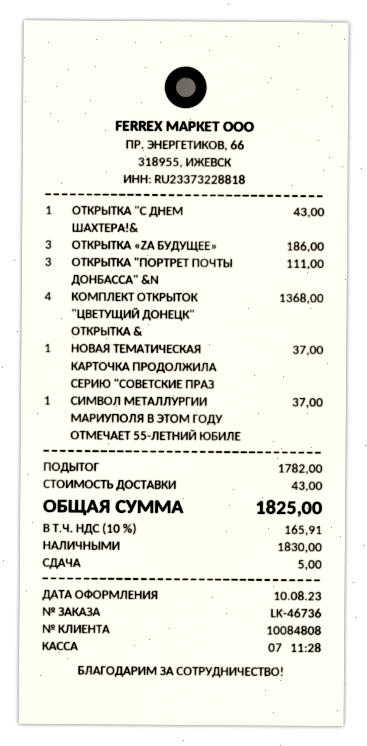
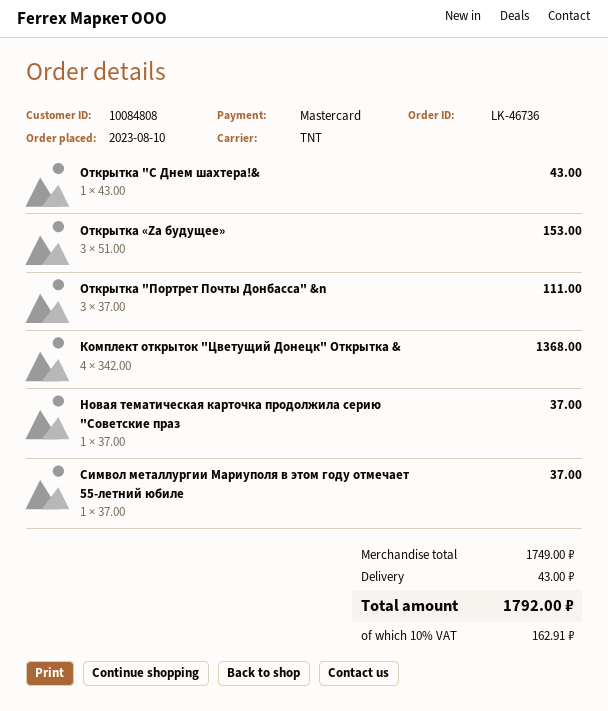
payment method: cash -> Mastercard
ОТКРЫТКА «ZА БУДУЩЕЕ»: 3 for 186.00 -> 3 for 153.00
subtotal: 1782.00 -> 1749.00
tax: 10% = 165.91 -> 10% = 162.91
total: 1825.00 -> 1792.00

